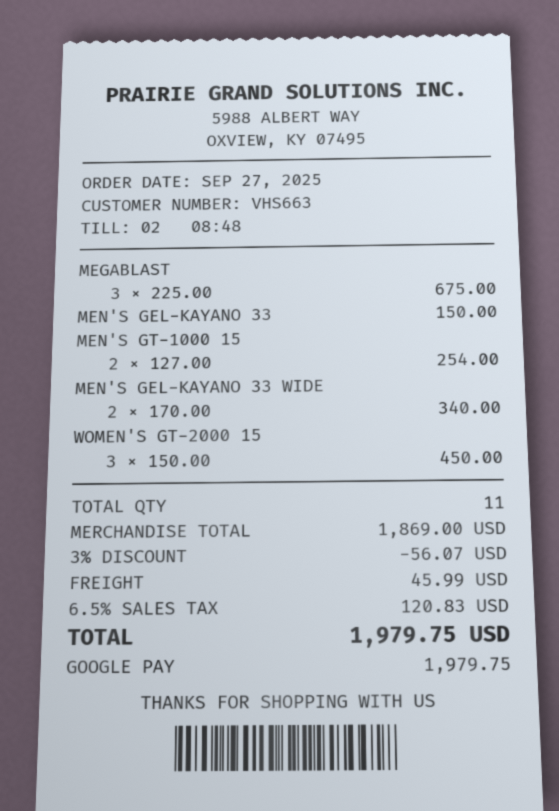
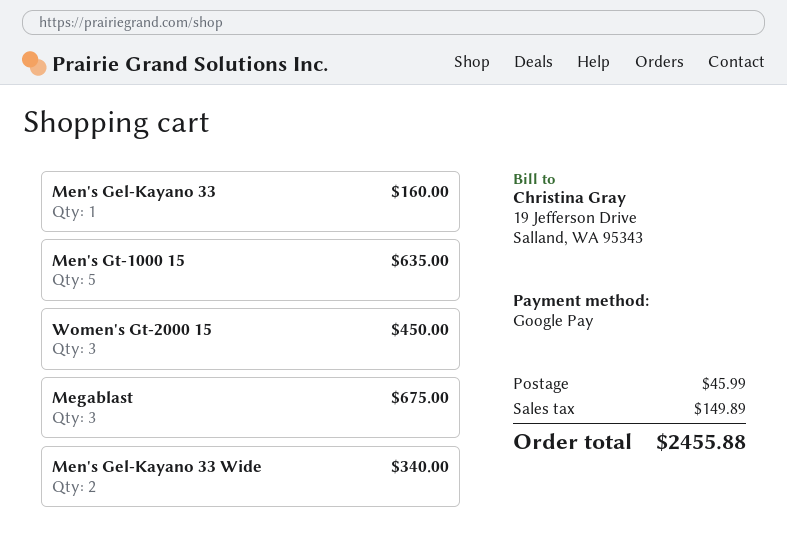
MEN'S GEL-KAYANO 33: 1 for 150.00 -> 1 for 160.00
MEN'S GT-1000 15: 2 for 254.00 -> 5 for 635.00
discount: 3% = 56.07 -> none
tax: 120.83 -> 149.89
total: 1979.75 -> 2455.88

